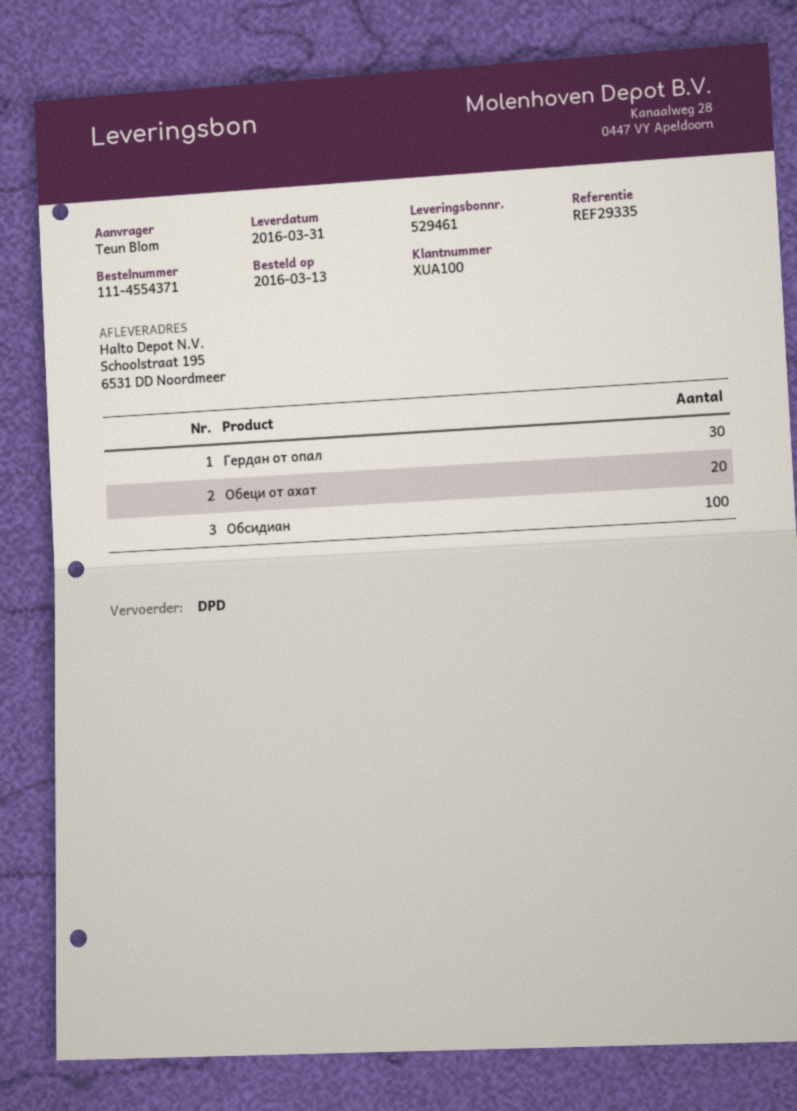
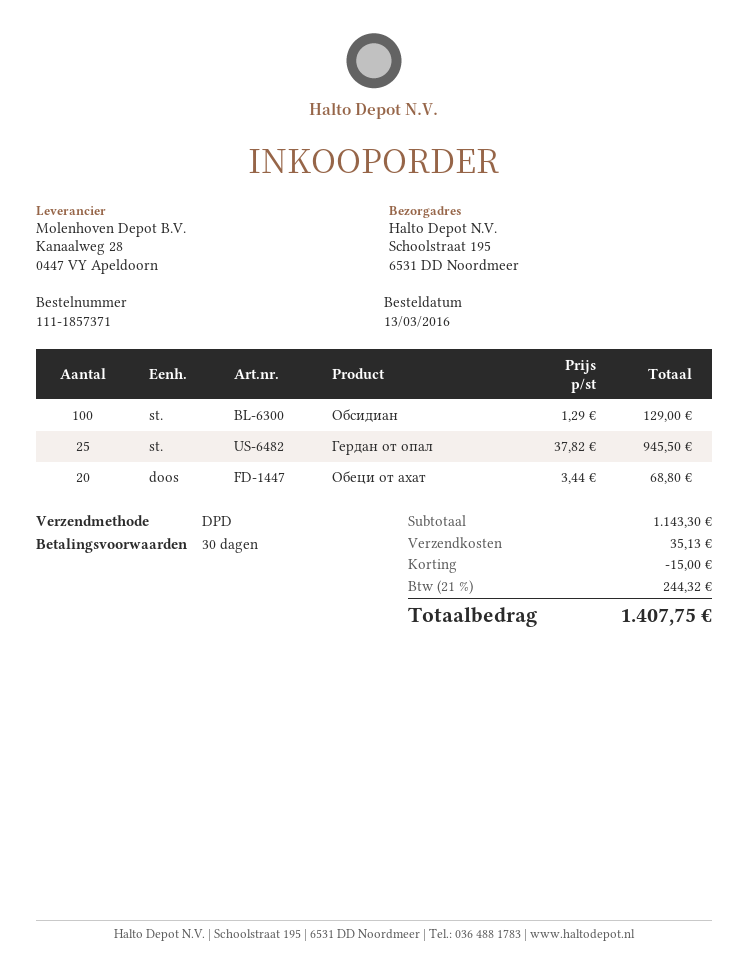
order number: 111-4554371 -> 111-1857371
Гердан от опал: 30 -> 25

